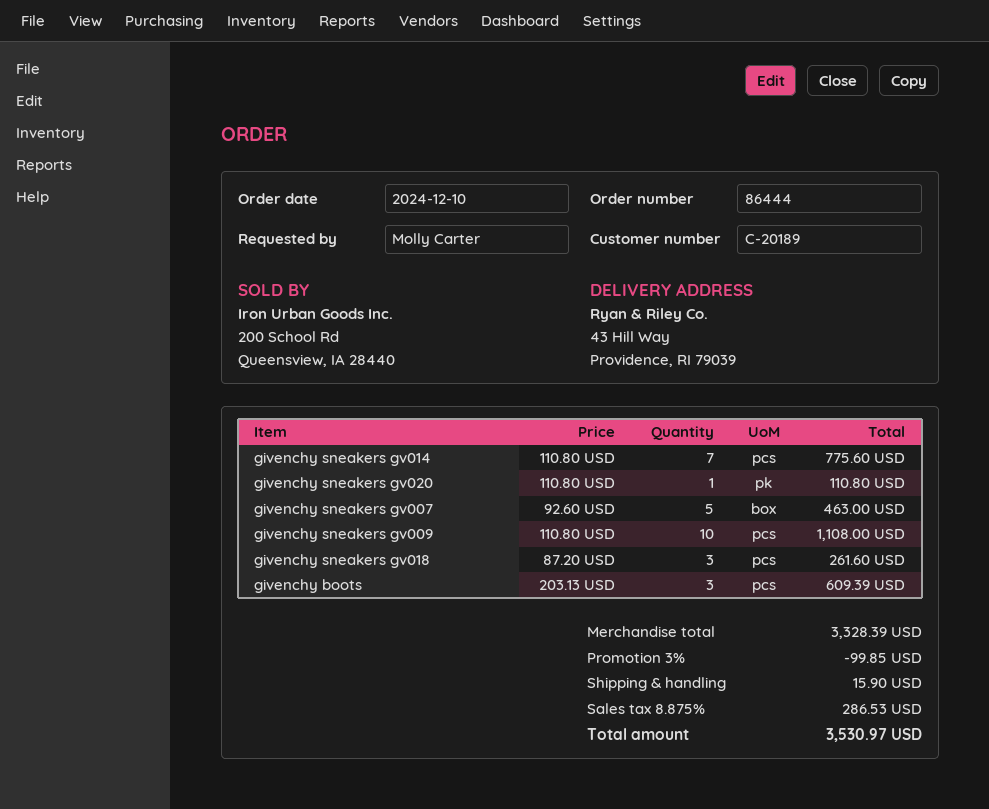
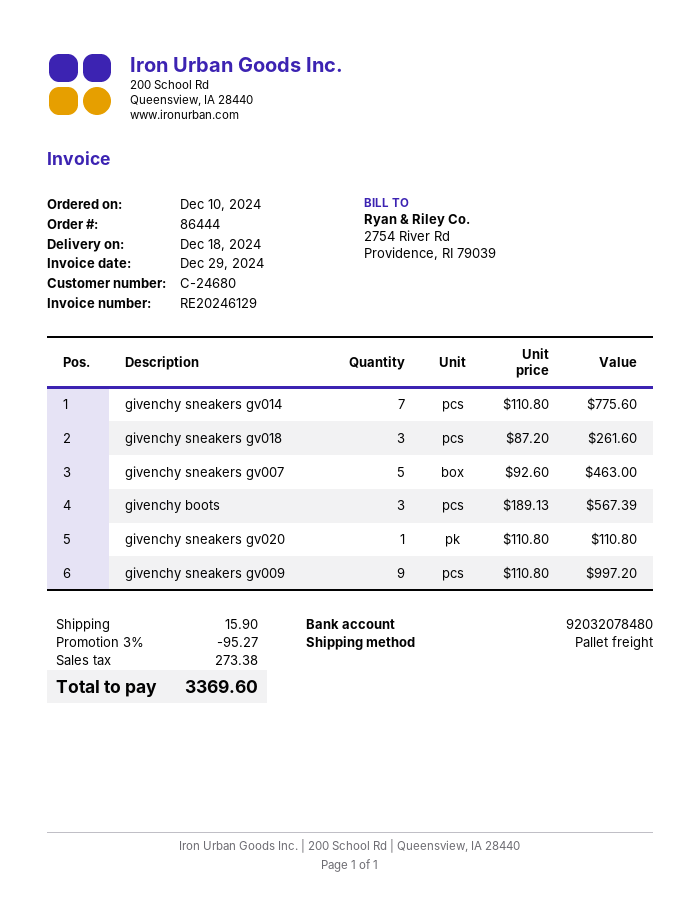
customer number: C-20189 -> C-24680
givenchy sneakers gv009: 10 x 110.80 = 1108.00 -> 9 x 110.80 = 997.20
givenchy boots: 3 x 203.13 = 609.39 -> 3 x 189.13 = 567.39
discount: 3% = 99.85 -> 3% = 95.27
tax: 286.53 -> 273.38
total: 3530.97 -> 3369.60

